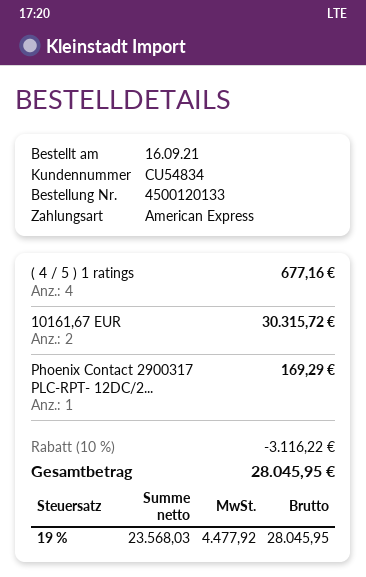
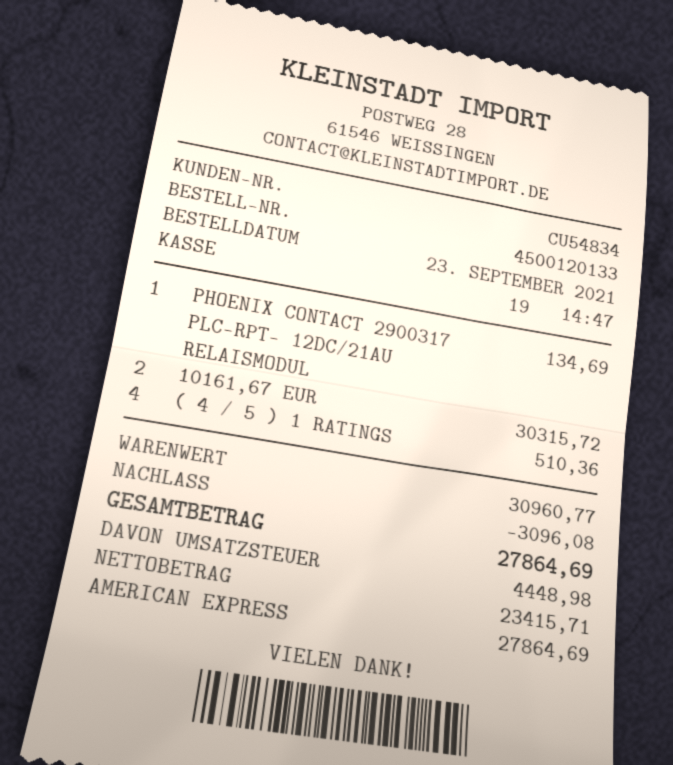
order date: 2021-09-16 -> 2021-09-23
( 4 / 5 ) 1 ratings: 4 for 677.16 -> 4 for 510.36
Phoenix Contact 2900317 PLC-RPT- 12DC/2...: 1 for 169.29 -> 1 for 134.69
discount: 3116.22 -> 3096.08
net: 23568.03 -> 23415.71
tax: 4477.92 -> 4448.98
total: 28045.95 -> 27864.69

